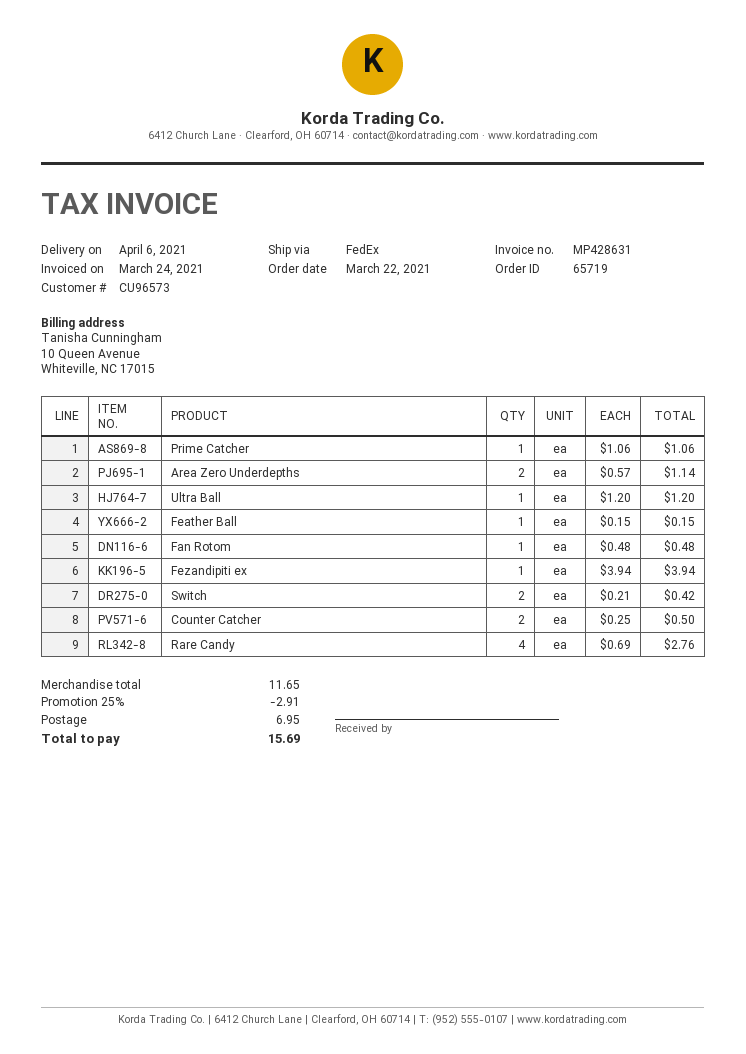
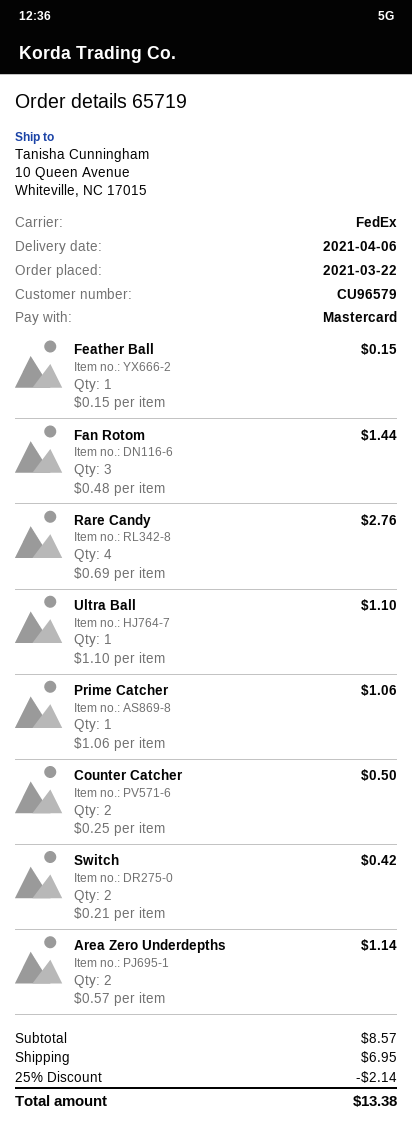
customer number: CU96573 -> CU96579
Ultra Ball: 1 x 1.20 = 1.20 -> 1 x 1.10 = 1.10
Fan Rotom: 1 x 0.48 = 0.48 -> 3 x 0.48 = 1.44
Fezandipiti ex: 1 x 3.94 = 3.94 -> none
subtotal: 11.65 -> 8.57
discount: 25% = 2.91 -> 25% = 2.14
total: 15.69 -> 13.38

